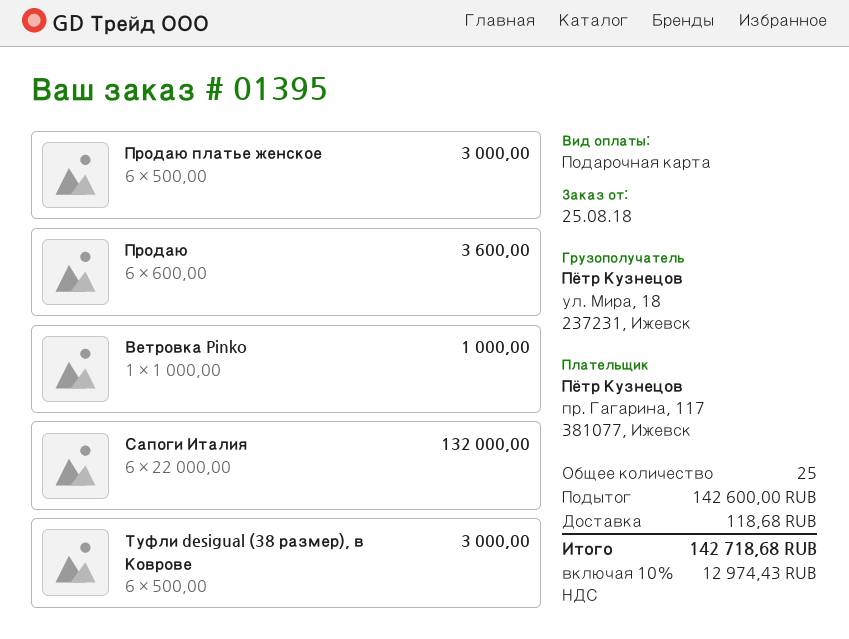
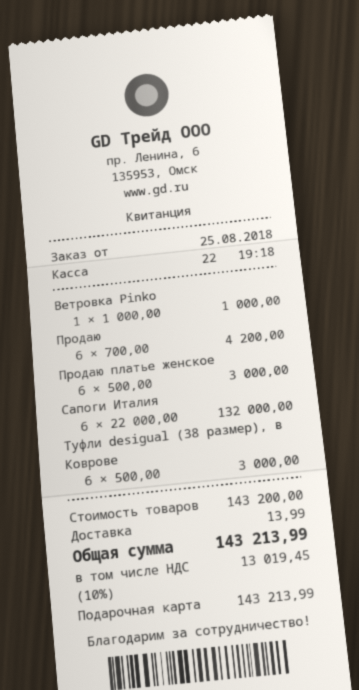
Продаю: 6 x 600.00 = 3600.00 -> 6 x 700.00 = 4200.00
subtotal: 142600.00 -> 143200.00
shipping: 118.68 -> 13.99
tax: 10% = 12974.43 -> 10% = 13019.45
total: 142718.68 -> 143213.99

